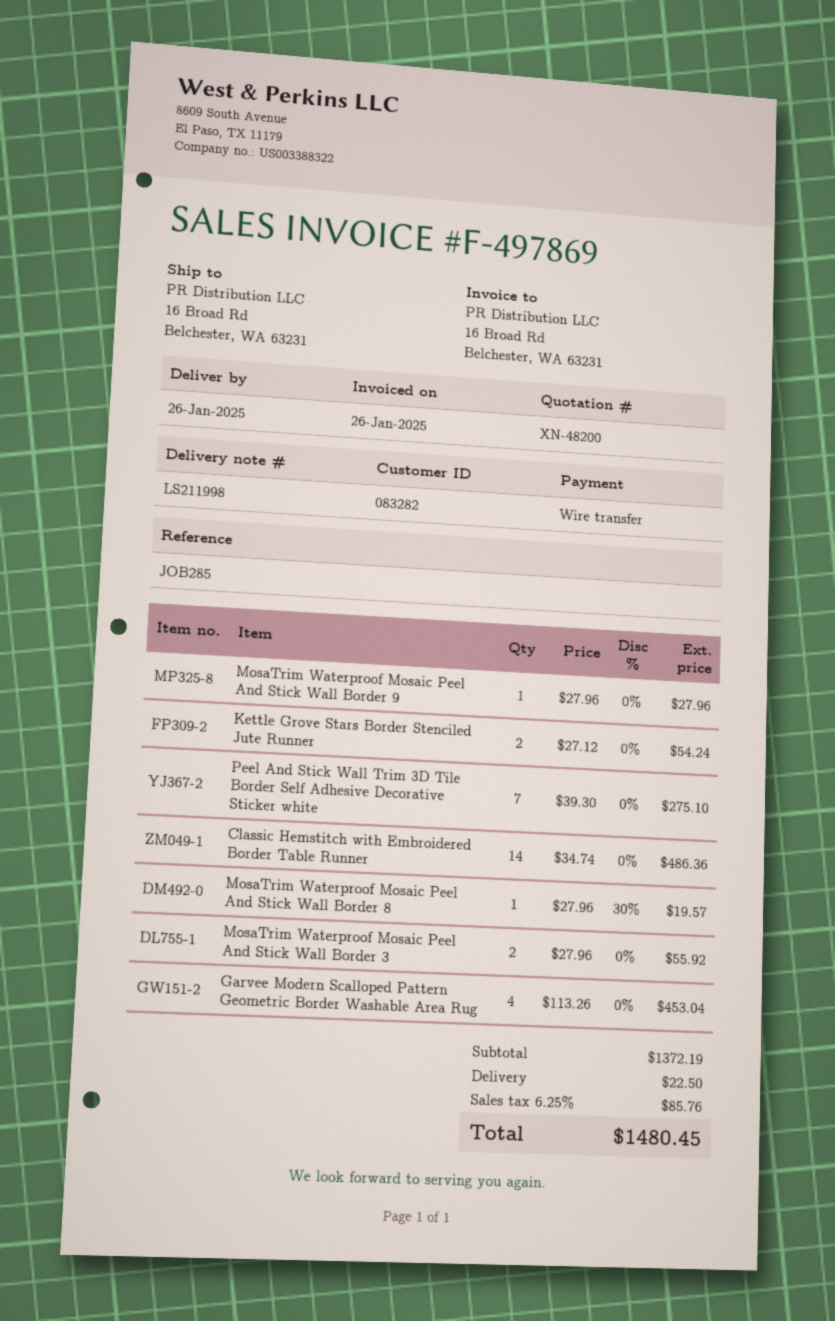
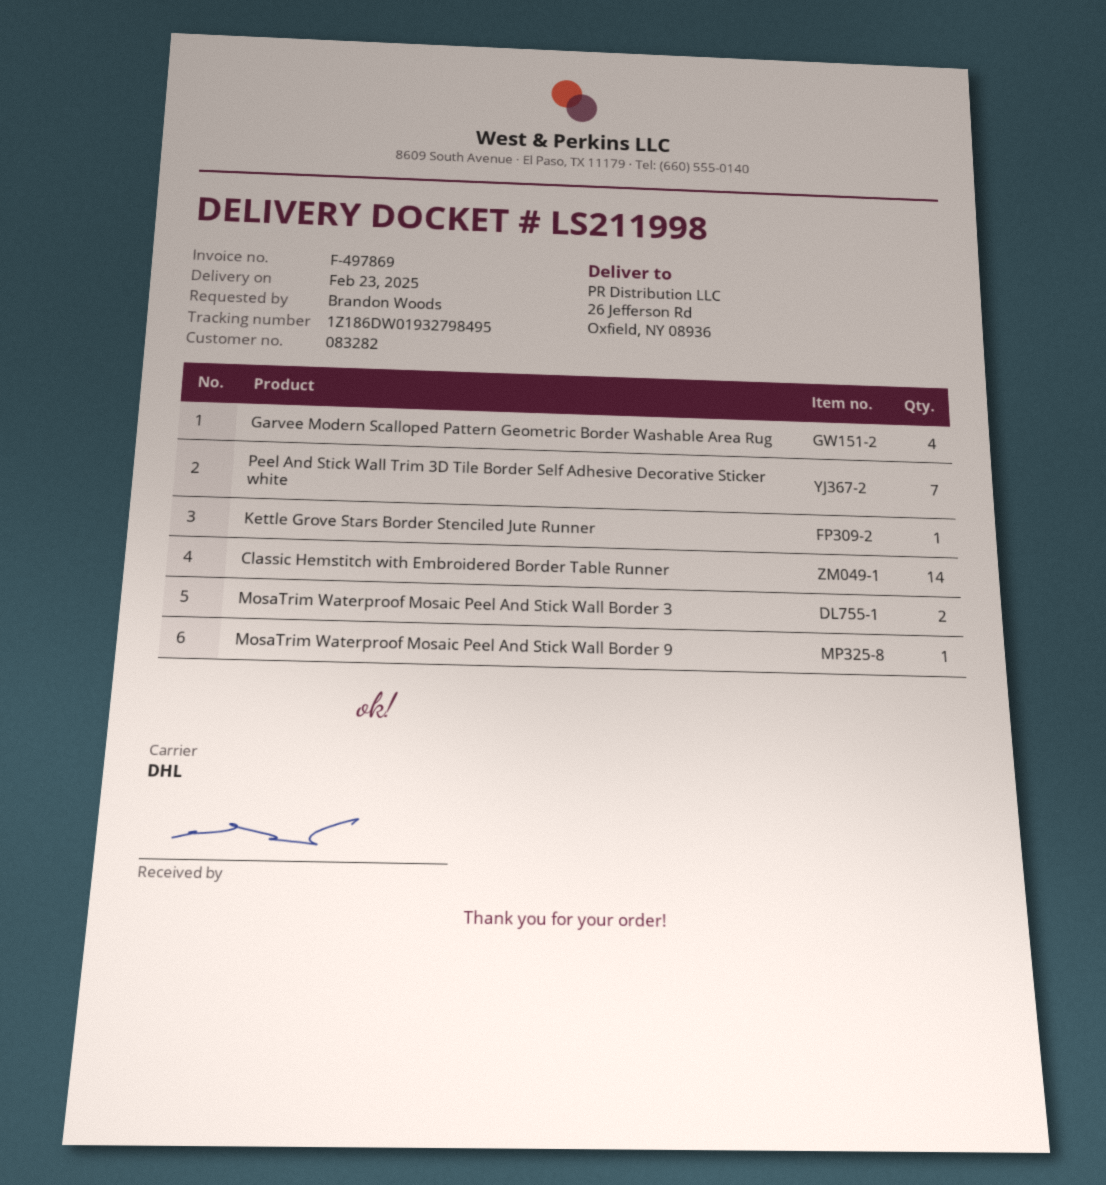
delivery date: 2025-01-26 -> 2025-02-23
ship to: 16 Broad Rd, Belchester, WA 63231 -> 26 Jefferson Rd, Oxfield, NY 08936
Kettle Grove Stars Border Stenciled Jute Runner: 2 -> 1
MosaTrim Waterproof Mosaic Peel And Stick Wall Border 8: 1 -> none

